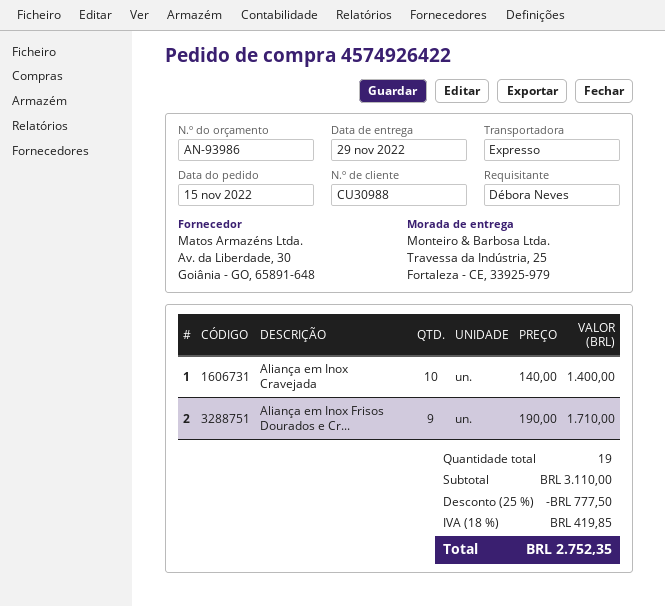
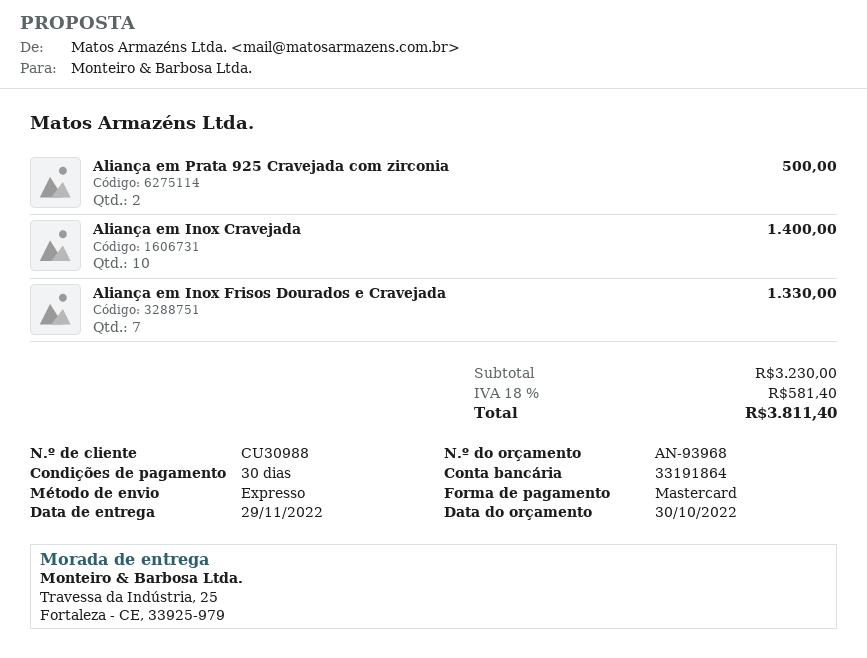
quote number: AN-93986 -> AN-93968
Aliança em Inox Frisos Dourados e Cr...: 9 for 1710.00 -> 7 for 1330.00
Aliança em Prata 925 Cravejada com zirconia: none -> 2 for 500.00
subtotal: 3110.00 -> 3230.00
discount: 25% = 777.50 -> none
tax: 18% = 419.85 -> 18% = 581.40
total: 2752.35 -> 3811.40

